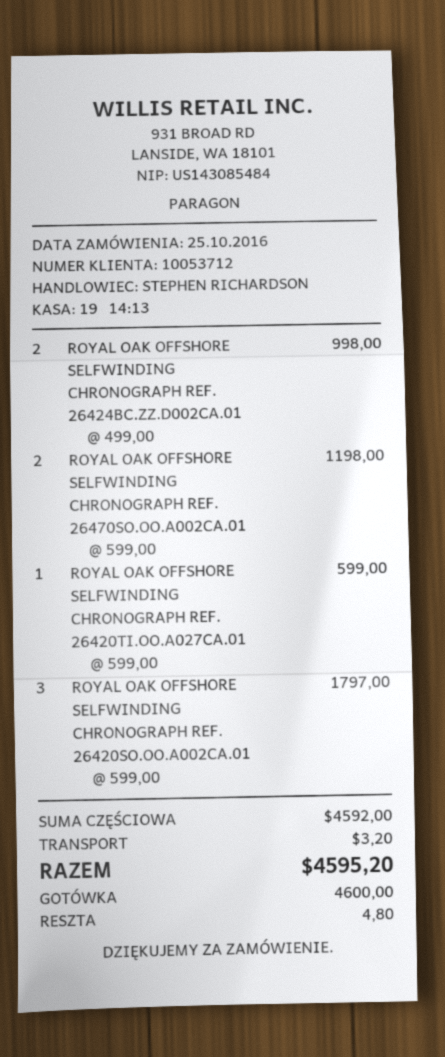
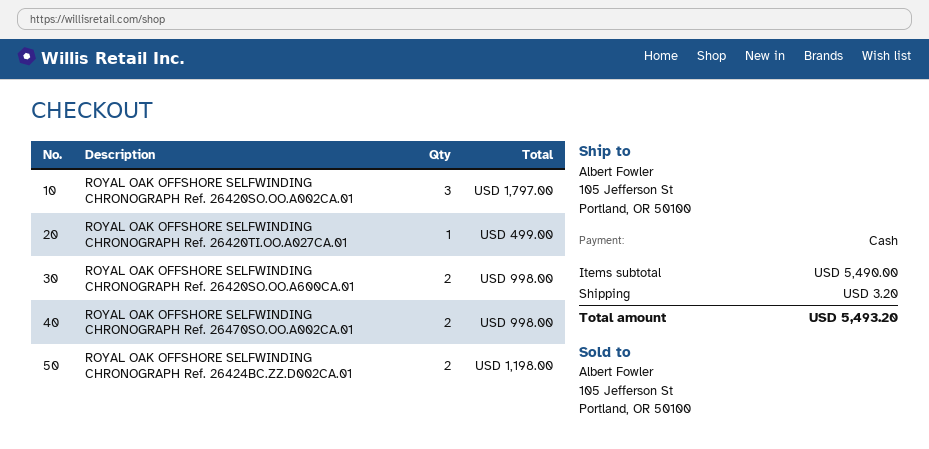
ROYAL OAK OFFSHORE SELFWINDING CHRONOGRAPH REF. 26424BC.ZZ.D002CA.01: 2 for 998.00 -> 2 for 1198.00
ROYAL OAK OFFSHORE SELFWINDING CHRONOGRAPH REF. 26470SO.OO.A002CA.01: 2 for 1198.00 -> 2 for 998.00
ROYAL OAK OFFSHORE SELFWINDING CHRONOGRAPH REF. 26420TI.OO.A027CA.01: 1 for 599.00 -> 1 for 499.00
ROYAL OAK OFFSHORE SELFWINDING CHRONOGRAPH Ref. 26420SO.OO.A600CA.01: none -> 2 for 998.00
subtotal: 4592.00 -> 5490.00
total: 4595.20 -> 5493.20

